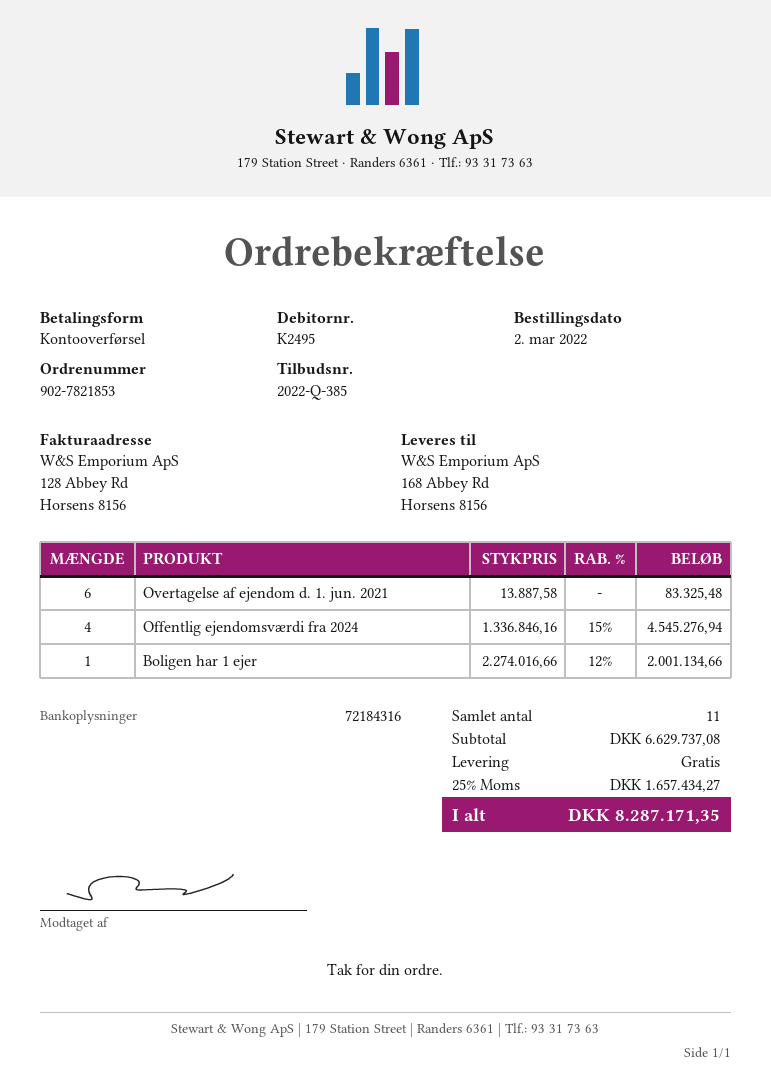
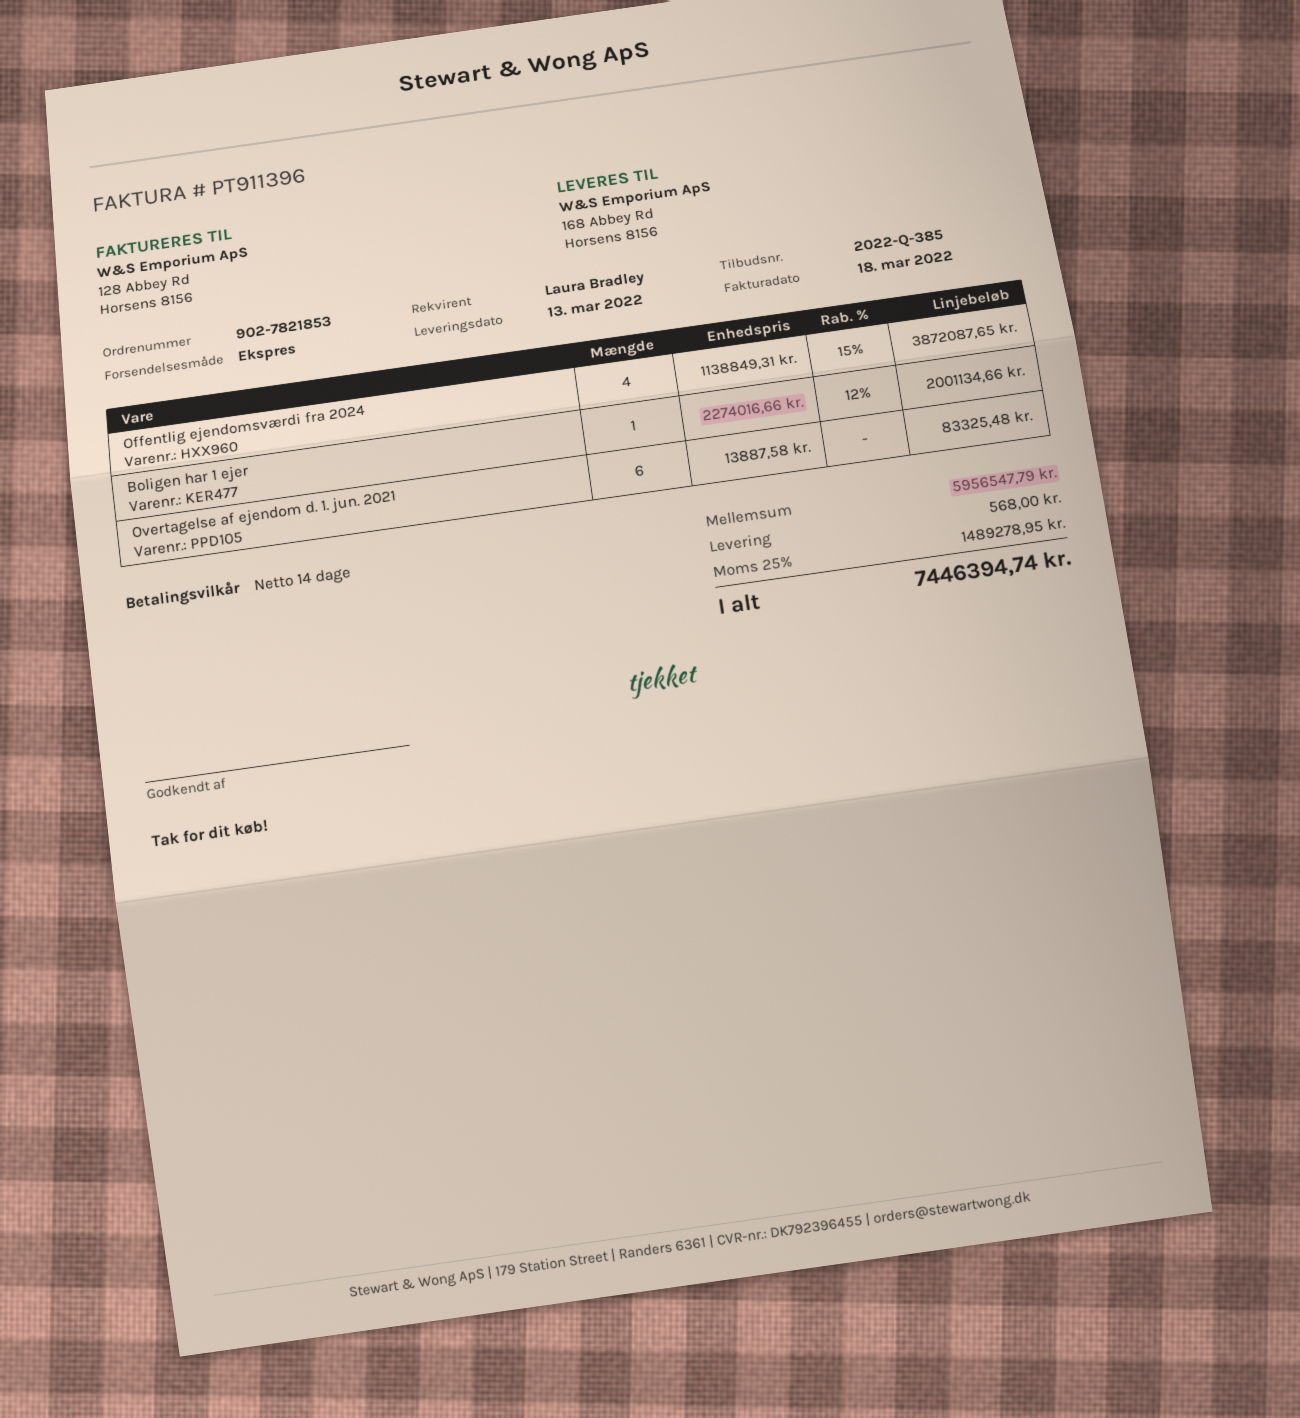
Offentlig ejendomsværdi fra 2024: 4 x 1336846.16 - 15% = 4545276.94 -> 4 x 1138849.31 - 15% = 3872087.65
subtotal: 6629737.08 -> 5956547.79
shipping: 0.00 -> 568.00
tax: 25% = 1657434.27 -> 25% = 1489278.95
total: 8287171.35 -> 7446394.74

